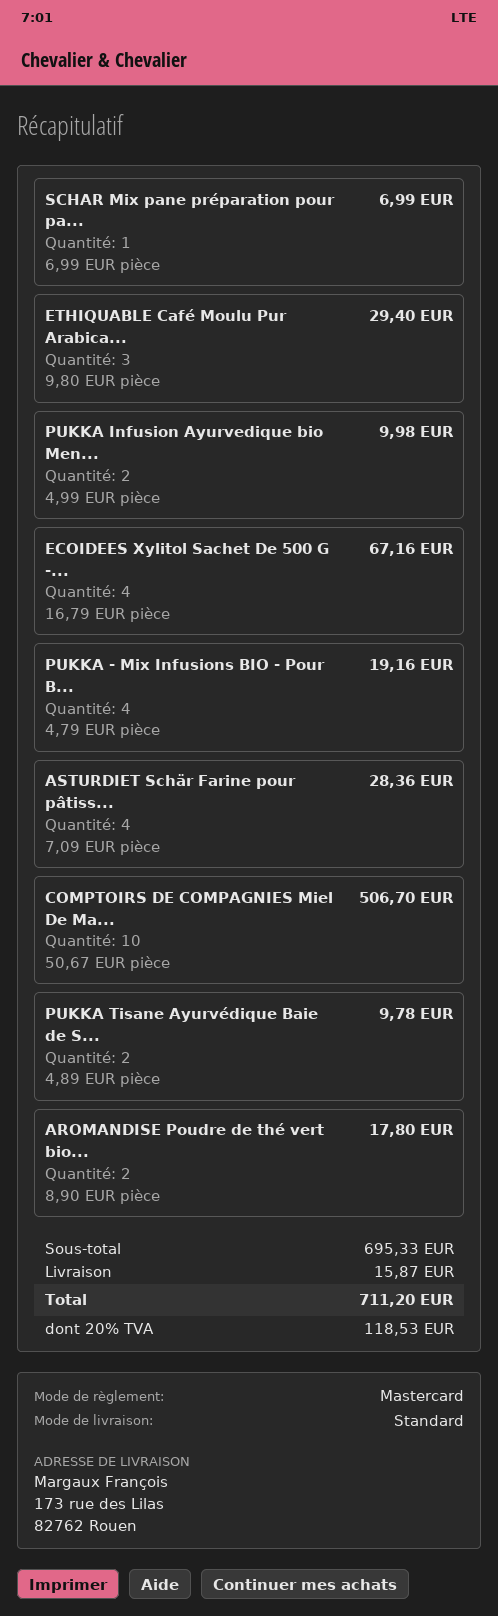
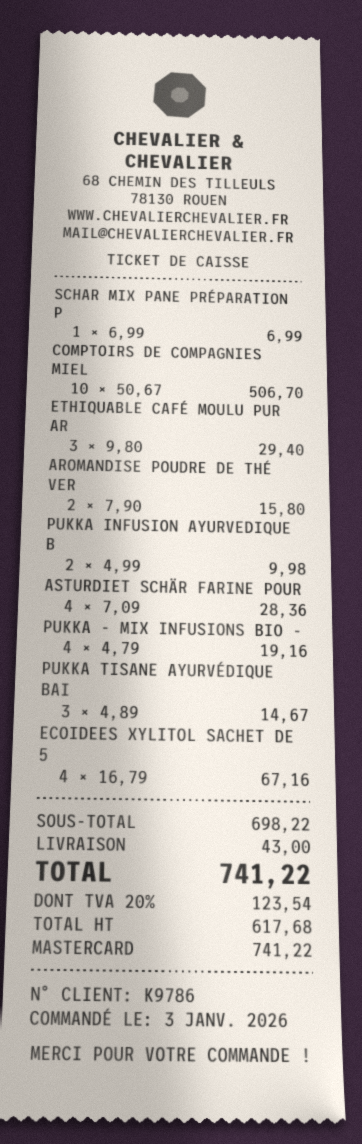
PUKKA Tisane Ayurvédique Baie de S...: 2 x 4.89 = 9.78 -> 3 x 4.89 = 14.67
AROMANDISE Poudre de thé vert bio...: 2 x 8.90 = 17.80 -> 2 x 7.90 = 15.80
subtotal: 695.33 -> 698.22
shipping: 15.87 -> 43.00
tax: 20% = 118.53 -> 20% = 123.54
total: 711.20 -> 741.22

